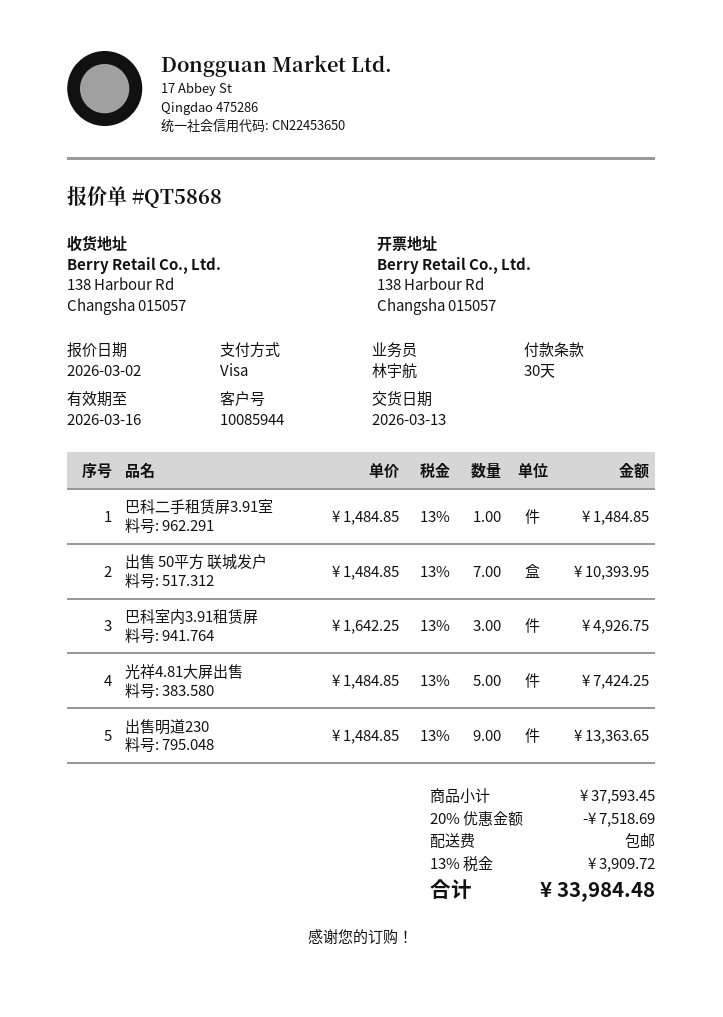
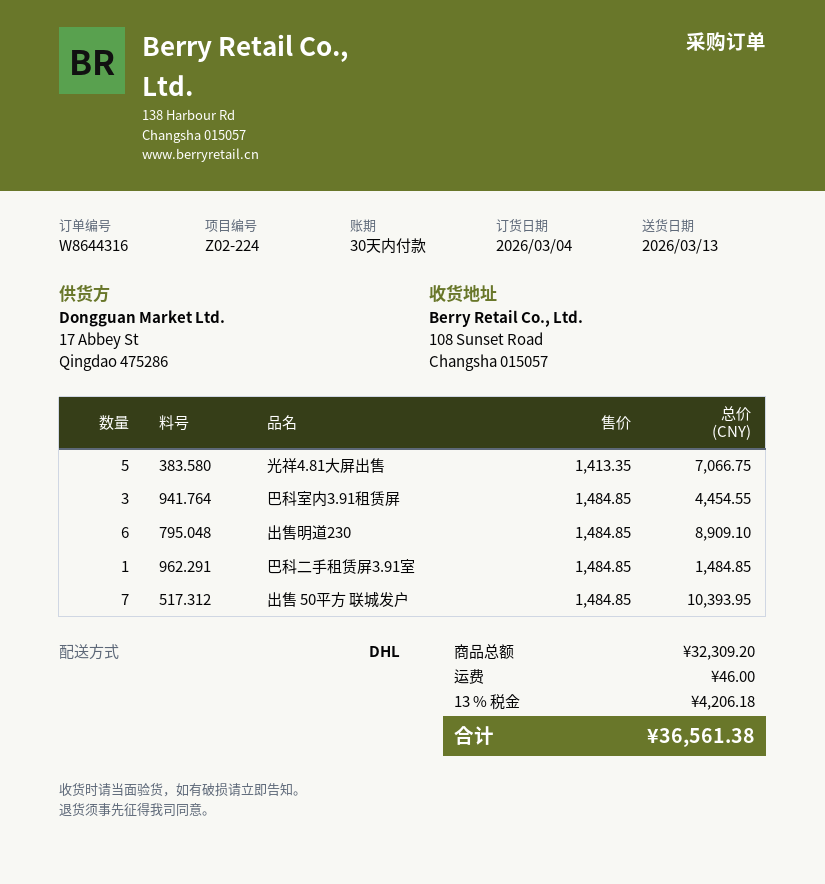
ship to: 138 Harbour Rd, Changsha 015057 -> 108 Sunset Road, Changsha 015057
巴科室内3.91租赁屏: 3 x 1642.25 = 4926.75 -> 3 x 1484.85 = 4454.55
光祥4.81大屏出售: 5 x 1484.85 = 7424.25 -> 5 x 1413.35 = 7066.75
出售明道230: 9 x 1484.85 = 13363.65 -> 6 x 1484.85 = 8909.10
subtotal: 37593.45 -> 32309.20
discount: 20% = 7518.69 -> none
shipping: 0.00 -> 46.00
tax: 13% = 3909.72 -> 13% = 4206.18
total: 33984.48 -> 36561.38

